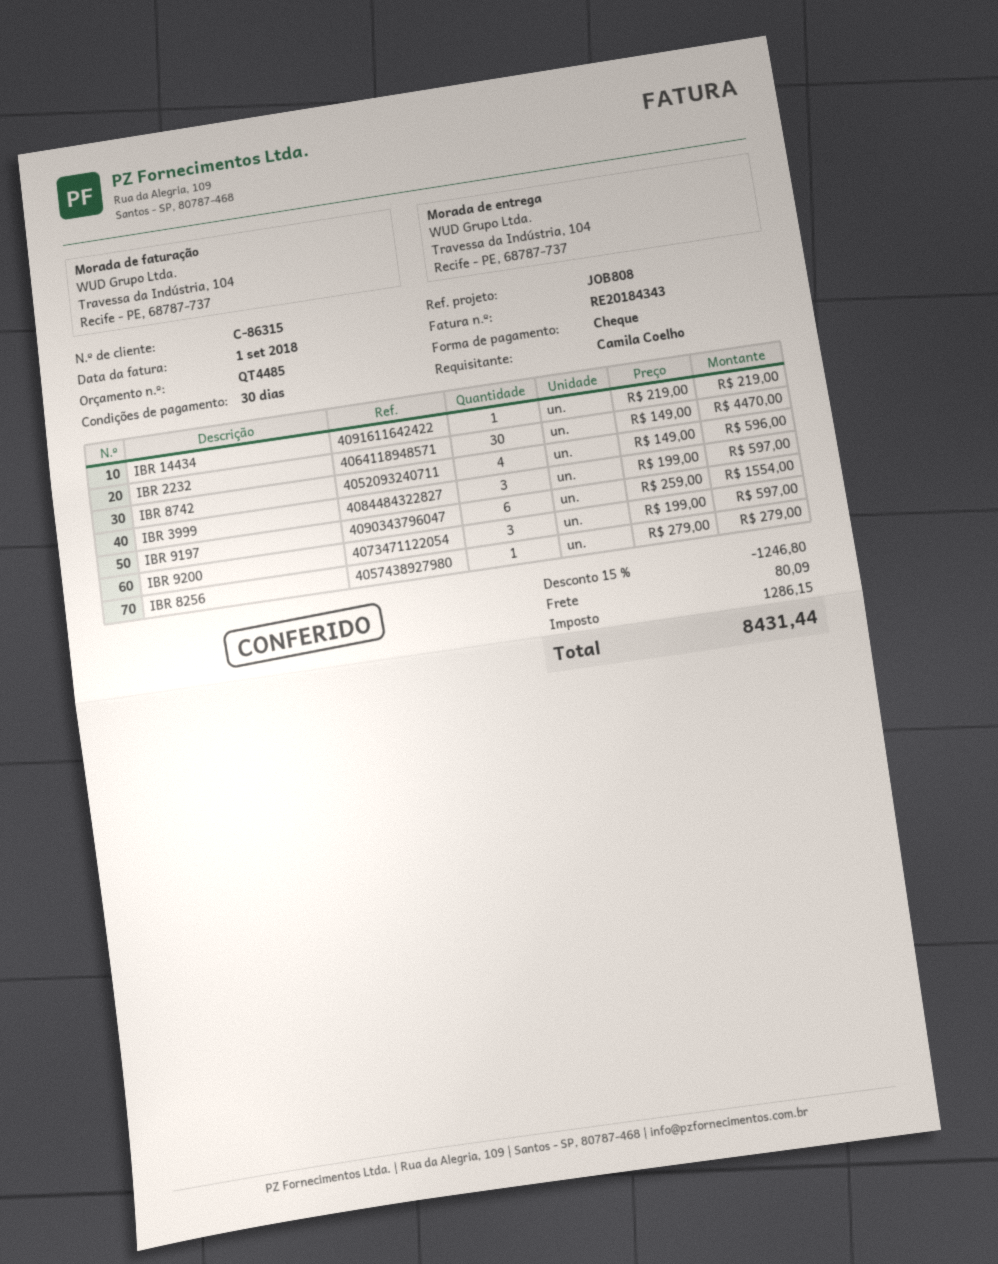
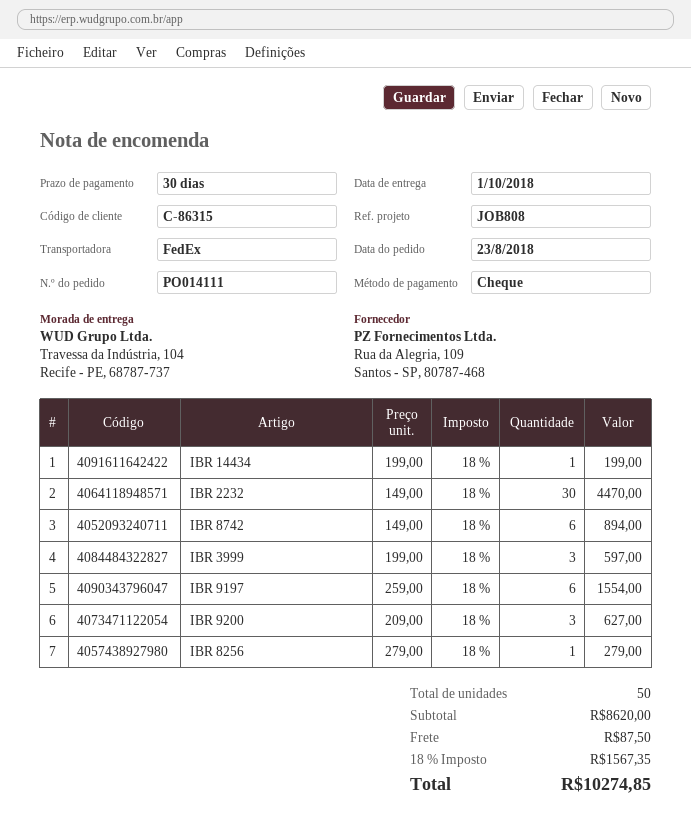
IBR 14434: 1 x 219.00 = 219.00 -> 1 x 199.00 = 199.00
IBR 8742: 4 x 149.00 = 596.00 -> 6 x 149.00 = 894.00
IBR 9200: 3 x 199.00 = 597.00 -> 3 x 209.00 = 627.00
discount: 15% = 1246.80 -> none
shipping: 80.09 -> 87.50
tax: 1286.15 -> 1567.35
total: 8431.44 -> 10274.85

